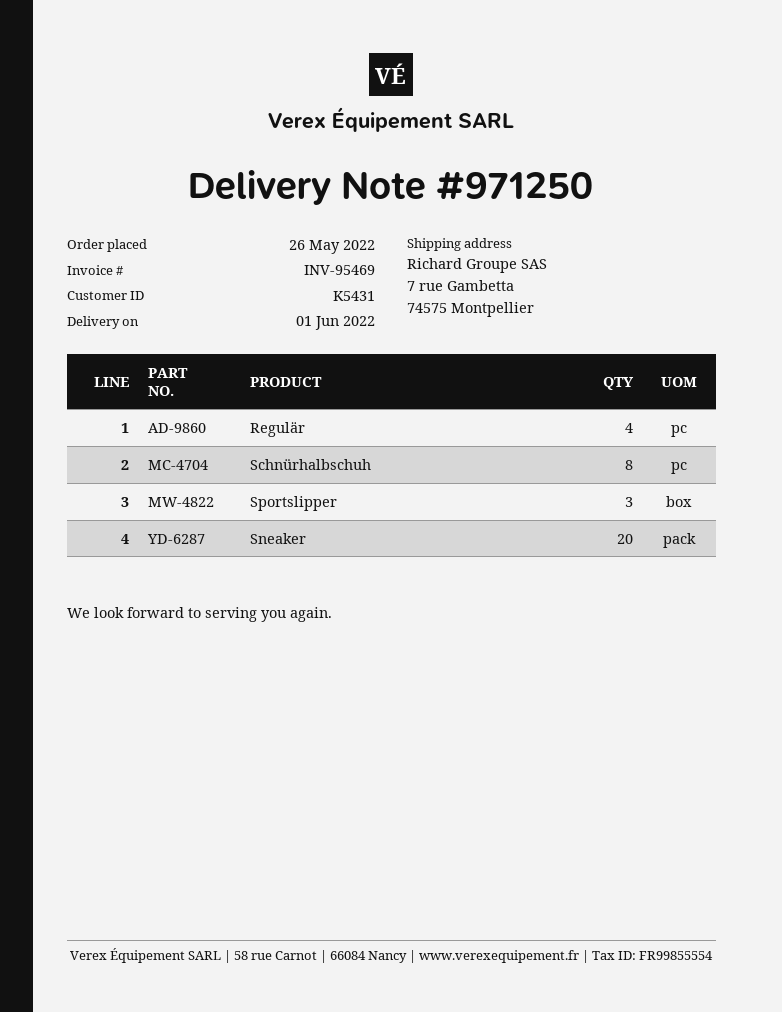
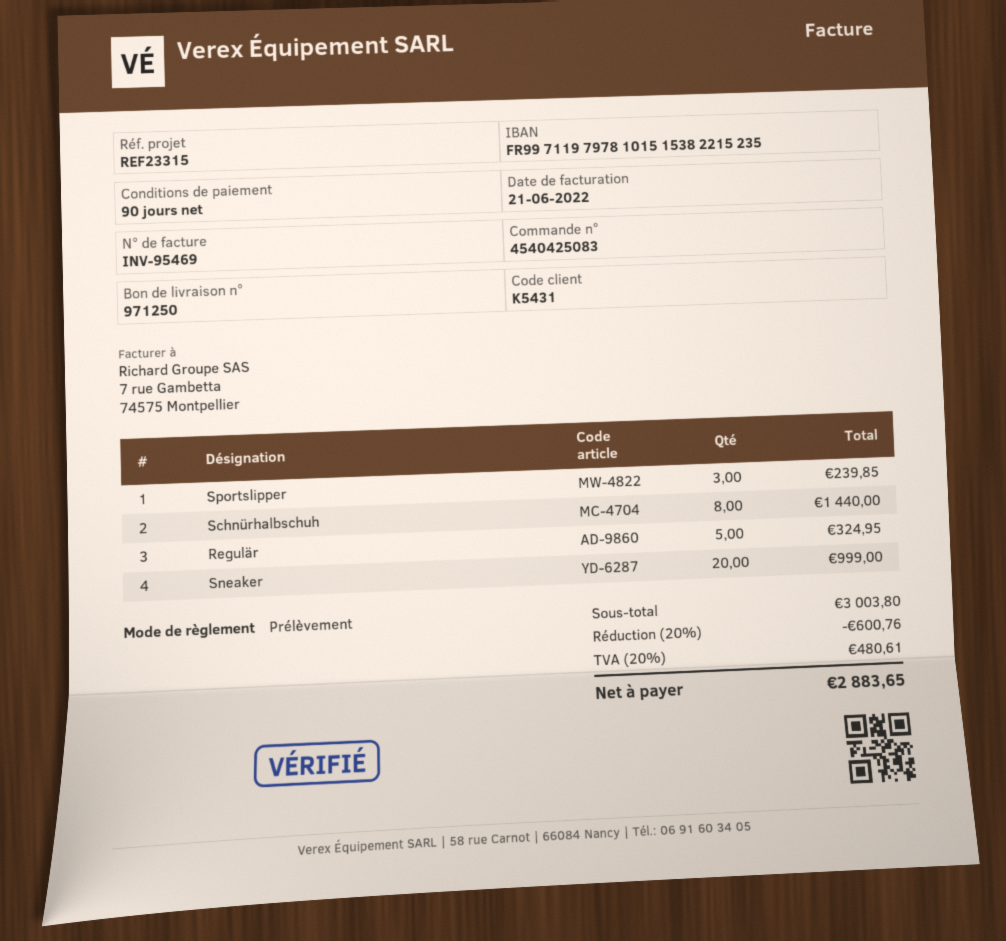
Regulär: 4 -> 5

